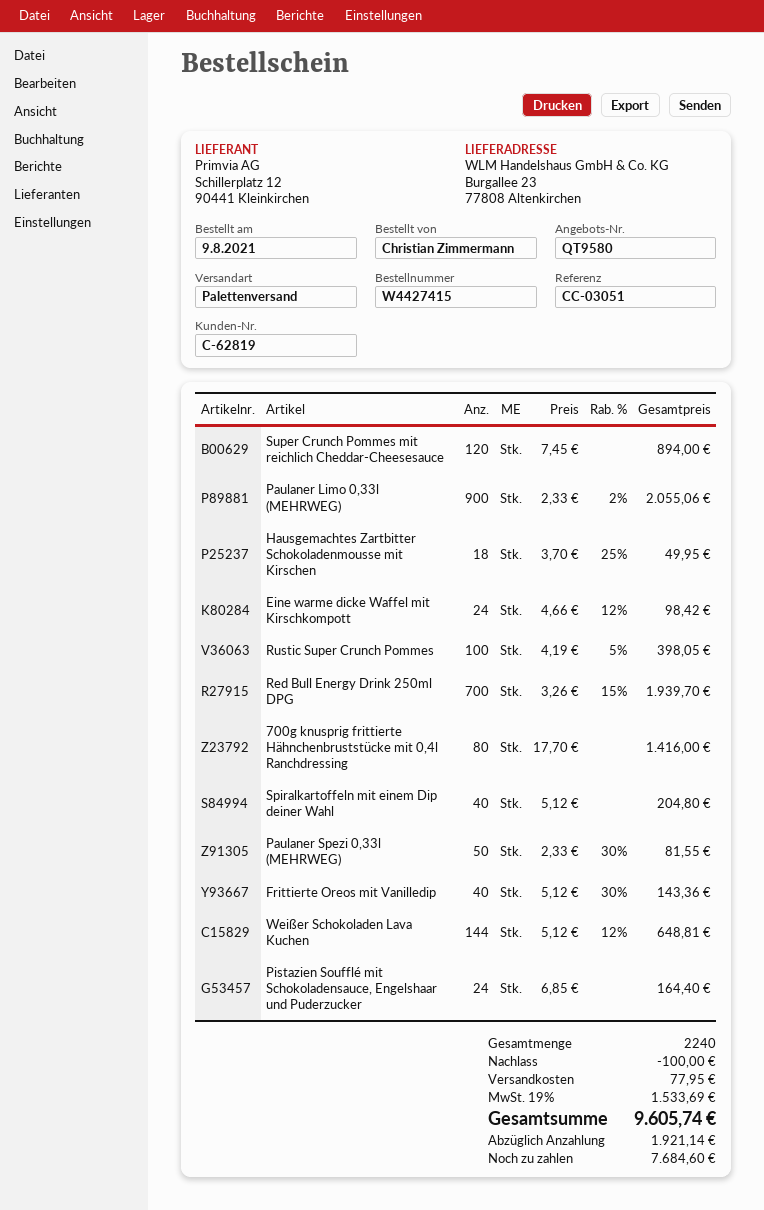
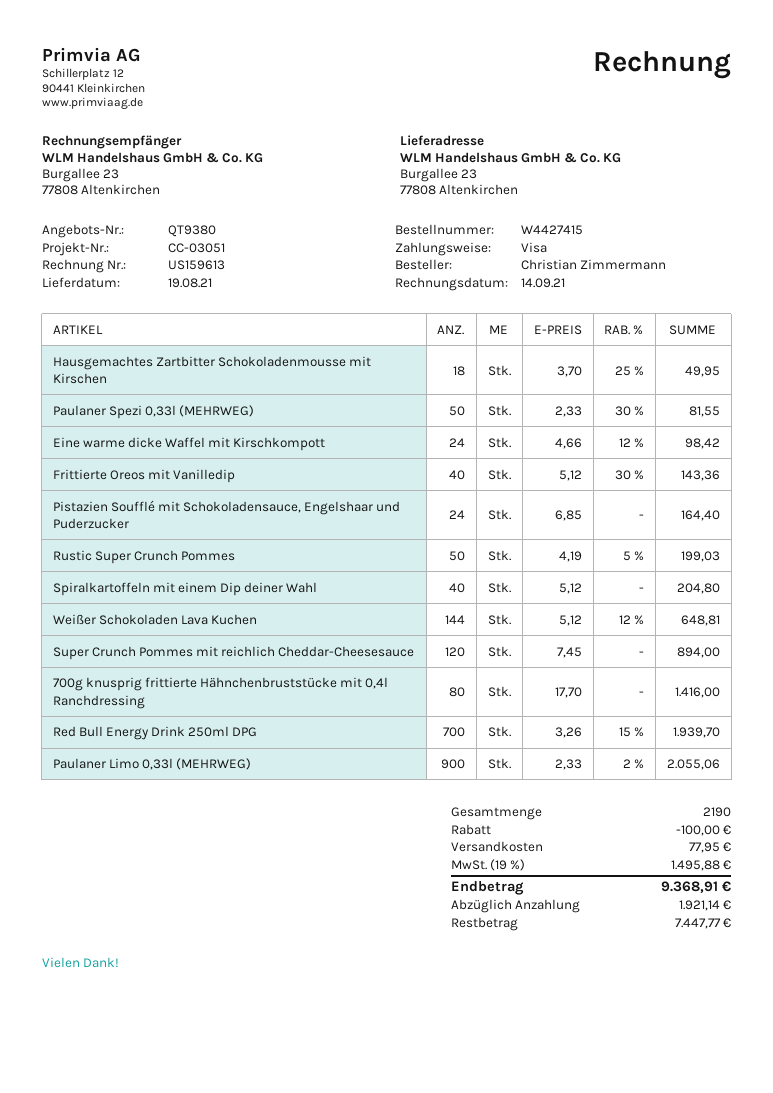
quote number: QT9580 -> QT9380
Rustic Super Crunch Pommes: 100 x 4.19 - 5% = 398.05 -> 50 x 4.19 - 5% = 199.03
total quantity: 2240 -> 2190
tax: 19% = 1533.69 -> 19% = 1495.88
total: 9605.74 -> 9368.91
balance: 7684.60 -> 7447.77

